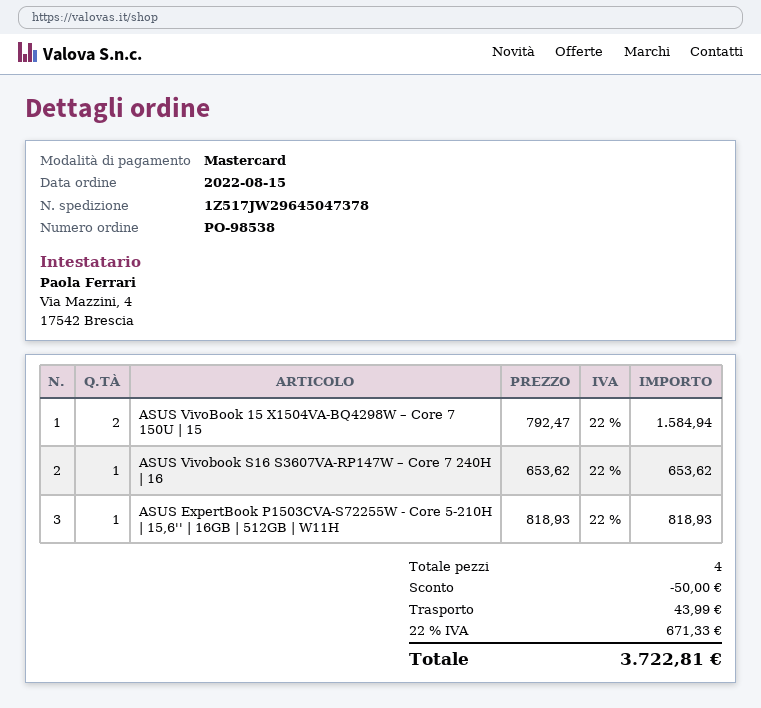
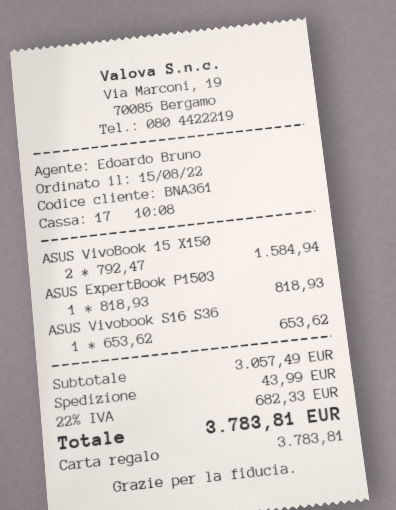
payment method: Mastercard -> gift card
discount: 50.00 -> none
tax: 22% = 671.33 -> 22% = 682.33
total: 3722.81 -> 3783.81

